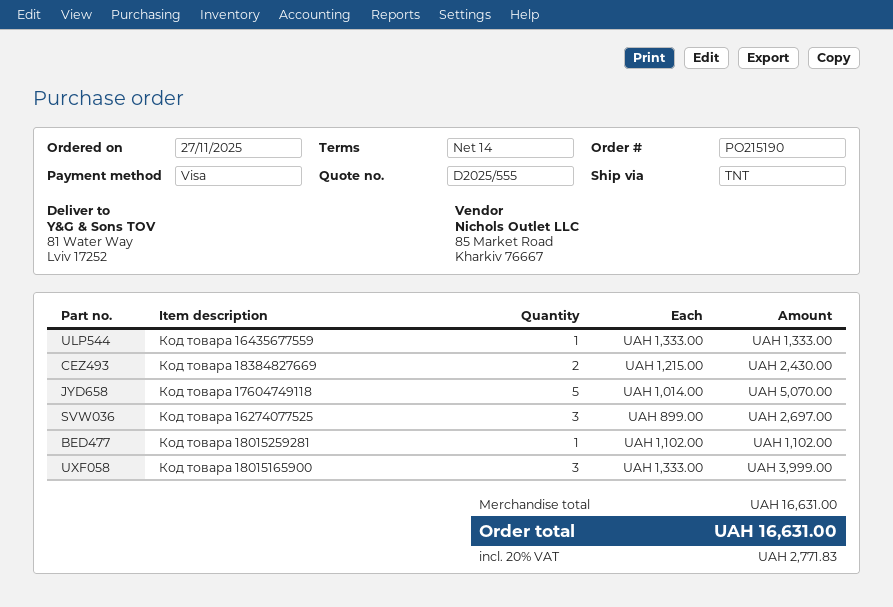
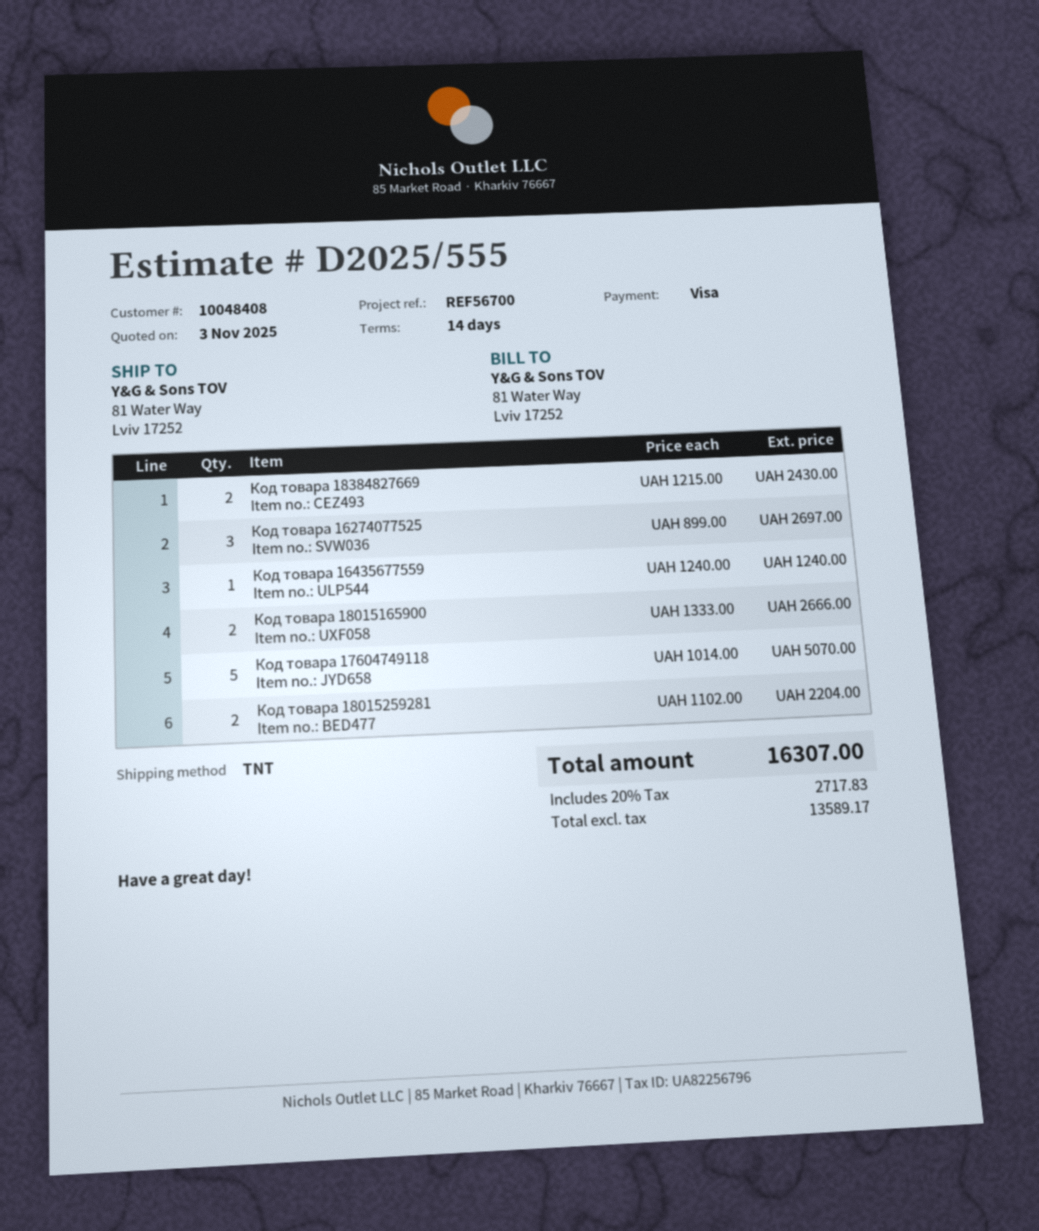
Код товара 16435677559: 1 x 1333.00 = 1333.00 -> 1 x 1240.00 = 1240.00
Код товара 18015259281: 1 x 1102.00 = 1102.00 -> 2 x 1102.00 = 2204.00
Код товара 18015165900: 3 x 1333.00 = 3999.00 -> 2 x 1333.00 = 2666.00
tax: 20% = 2771.83 -> 20% = 2717.83
total: 16631.00 -> 16307.00

